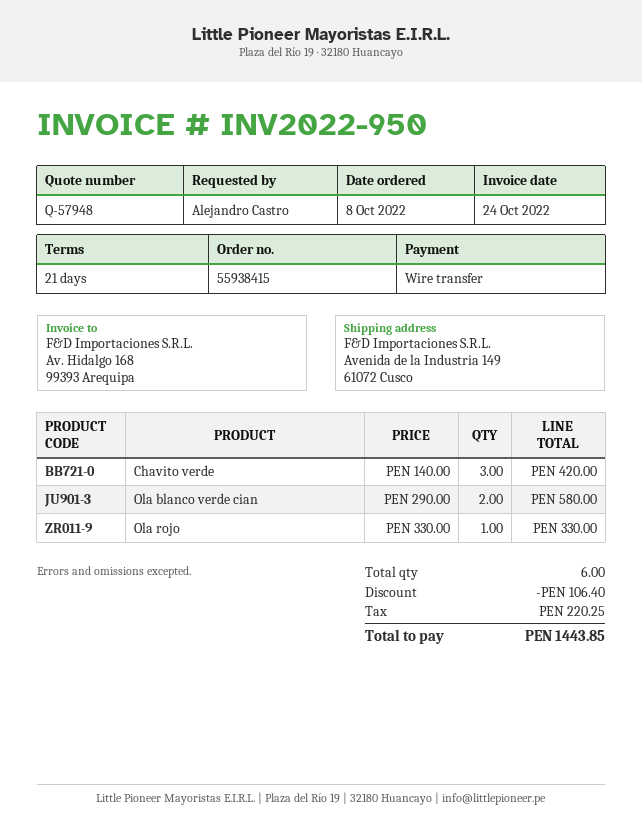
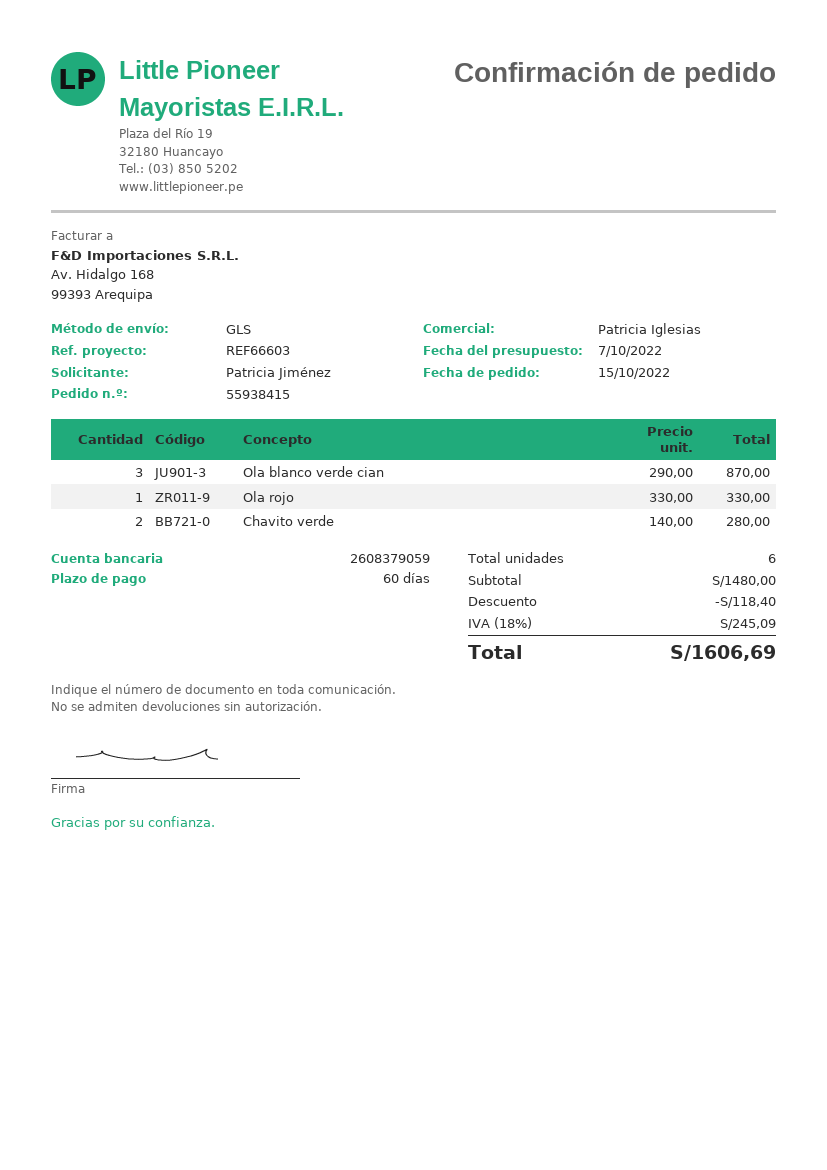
order date: 2022-10-08 -> 2022-10-15
payment terms: 21 days -> 60 days
ordered by: Alejandro Castro -> Patricia Jiménez
Chavito verde: 3 x 140.00 = 420.00 -> 2 x 140.00 = 280.00
Ola blanco verde cian: 2 x 290.00 = 580.00 -> 3 x 290.00 = 870.00
discount: 106.40 -> 118.40
tax: 220.25 -> 245.09
total: 1443.85 -> 1606.69

